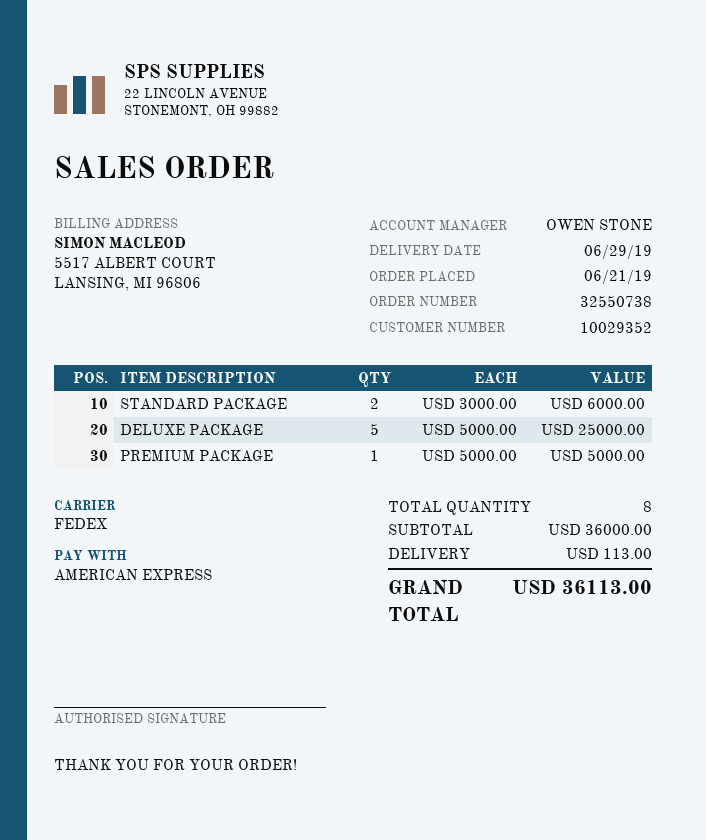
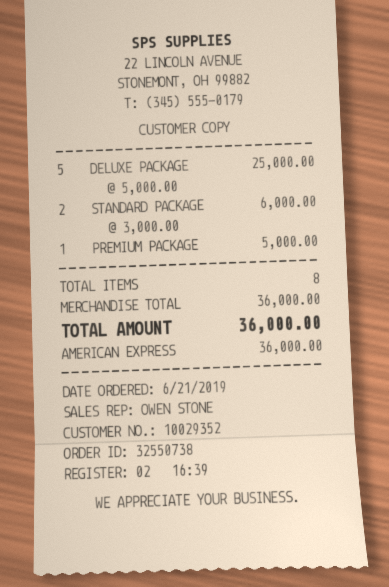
shipping: 113.00 -> none
total: 36113.00 -> 36000.00

